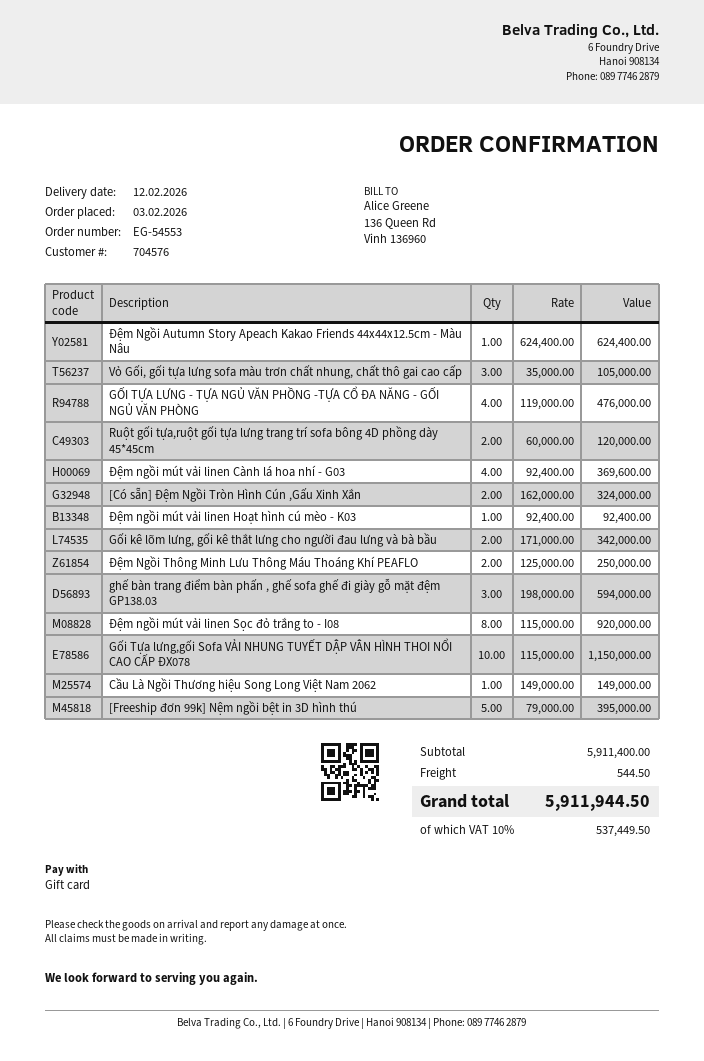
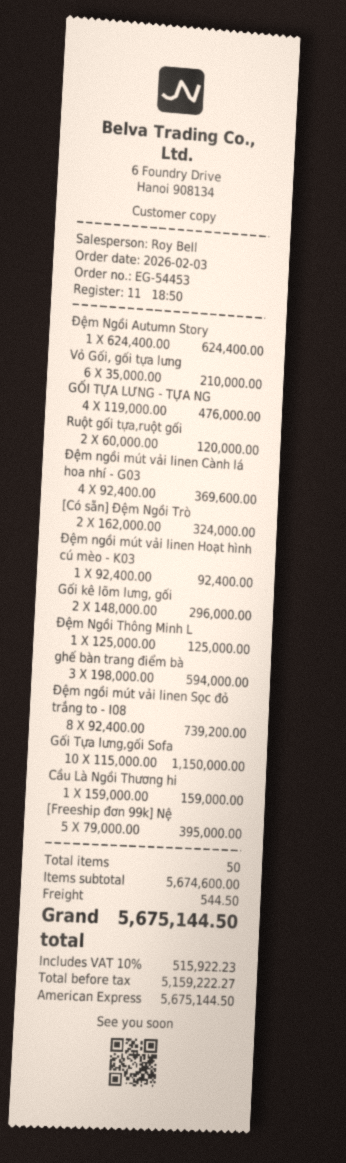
order number: EG-54553 -> EG-54453
payment method: gift card -> American Express
Vỏ Gối, gối tựa lưng sofa màu trơn chất nhung, chất thô gai cao cấp: 3 x 35000.00 = 105000.00 -> 6 x 35000.00 = 210000.00
Gối kê lõm lưng, gối kê thắt lưng cho người đau lưng và bà bầu: 2 x 171000.00 = 342000.00 -> 2 x 148000.00 = 296000.00
Đệm Ngồi Thông Minh Lưu Thông Máu Thoáng Khí PEAFLO: 2 x 125000.00 = 250000.00 -> 1 x 125000.00 = 125000.00
Đệm ngồi mút vải linen Sọc đỏ trắng to - I08: 8 x 115000.00 = 920000.00 -> 8 x 92400.00 = 739200.00
Cầu Là Ngồi Thương hiệu Song Long Việt Nam 2062: 1 x 149000.00 = 149000.00 -> 1 x 159000.00 = 159000.00
subtotal: 5911400.00 -> 5674600.00
tax: 10% = 537449.50 -> 10% = 515922.23
total: 5911944.50 -> 5675144.50

